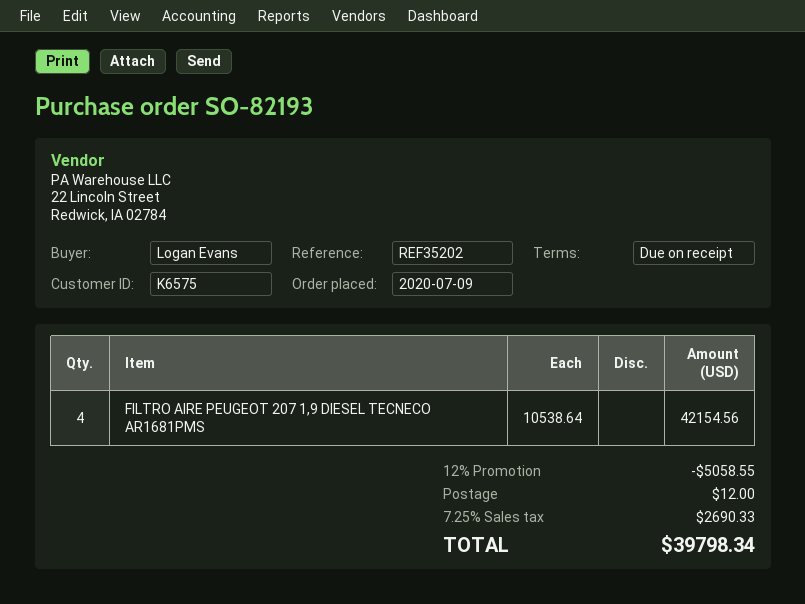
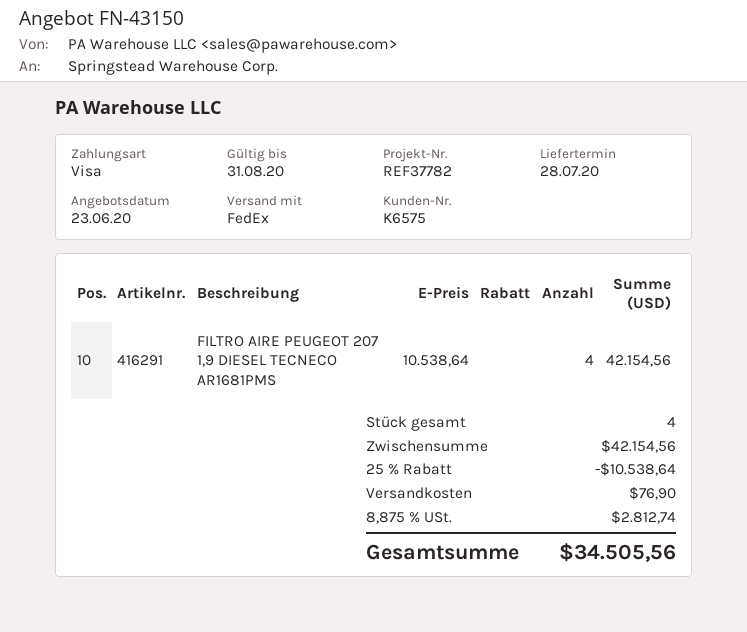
reference: REF35202 -> REF37782
discount: 12% = 5058.55 -> 25% = 10538.64
shipping: 12.00 -> 76.90
tax: 7.25% = 2690.33 -> 8.875% = 2812.74
total: 39798.34 -> 34505.56

